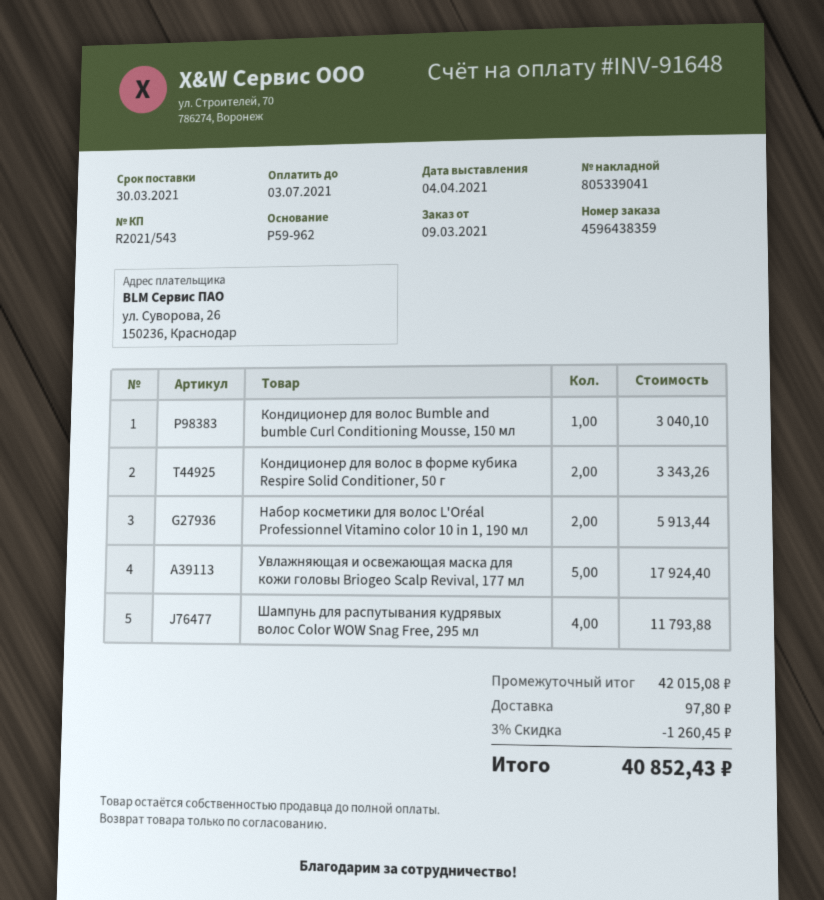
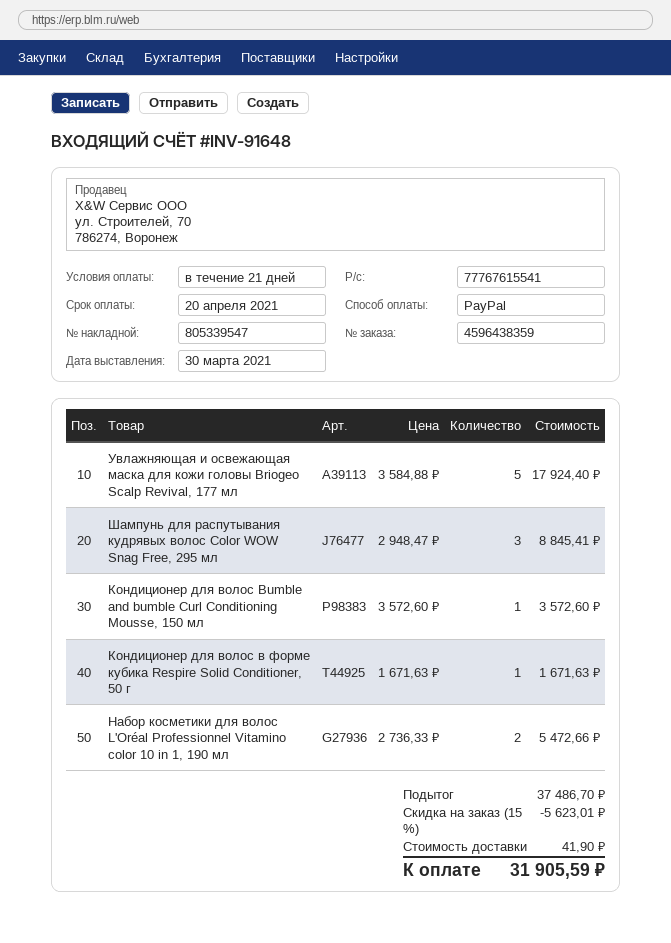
delivery note number: 805339041 -> 805339547
invoice date: 2021-04-04 -> 2021-03-30
due date: 2021-07-03 -> 2021-04-20
Кондиционер для волос Bumble and bumble Curl Conditioning Mousse, 150 мл: 1 for 3040.10 -> 1 for 3572.60
Кондиционер для волос в форме кубика Respire Solid Conditioner, 50 г: 2 for 3343.26 -> 1 for 1671.63
Набор косметики для волос L'Oréal Professionnel Vitamino color 10 in 1, 190 мл: 2 for 5913.44 -> 2 for 5472.66
Шампунь для распутывания кудрявых волос Color WOW Snag Free, 295 мл: 4 for 11793.88 -> 3 for 8845.41
subtotal: 42015.08 -> 37486.70
discount: 3% = 1260.45 -> 15% = 5623.01
shipping: 97.80 -> 41.90
total: 40852.43 -> 31905.59

